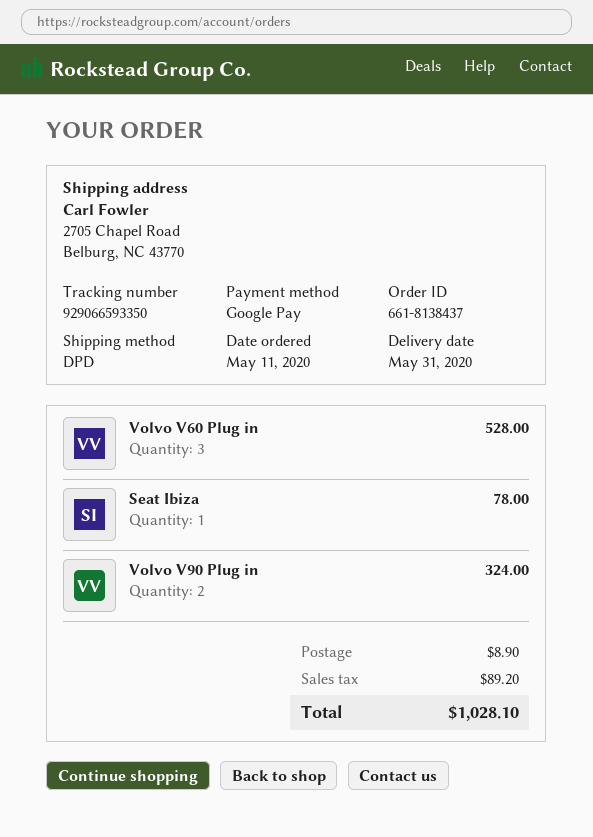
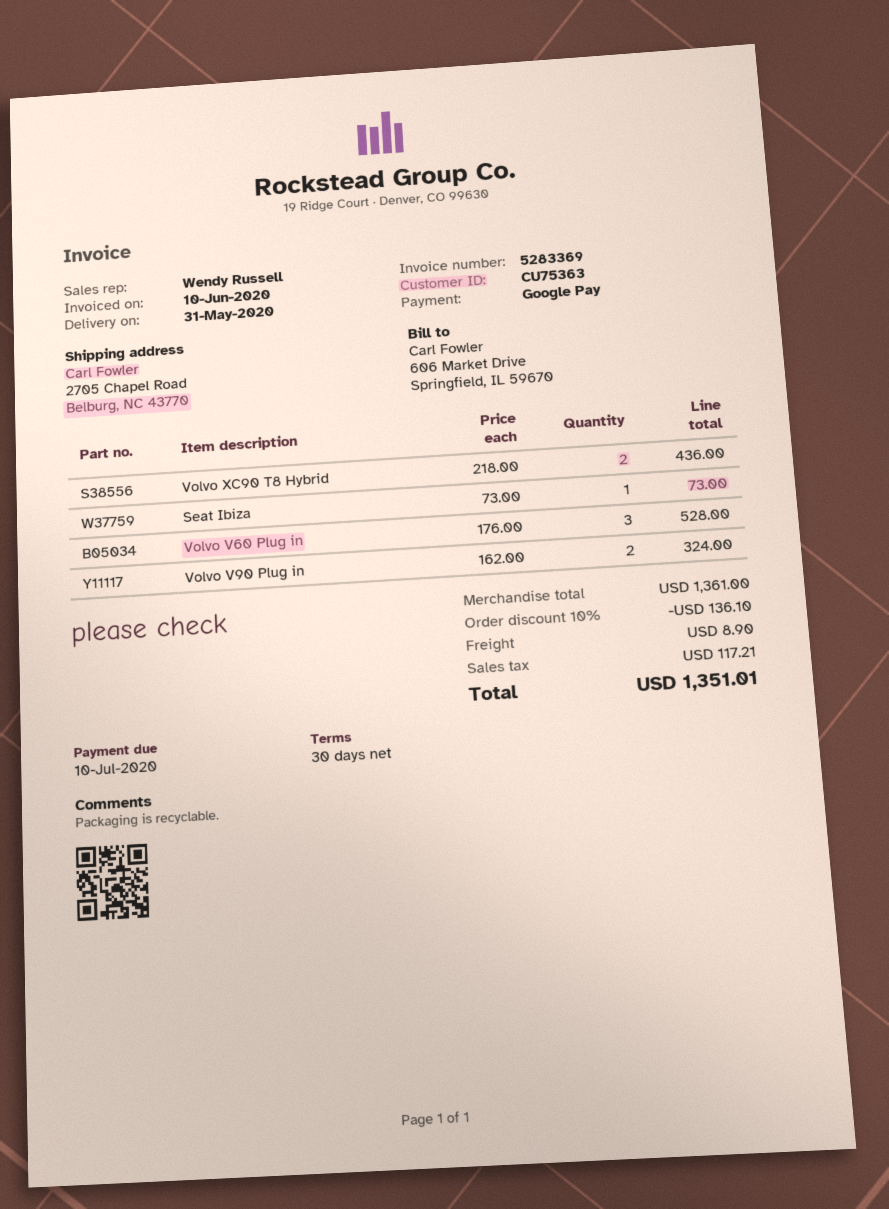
Seat Ibiza: 1 for 78.00 -> 1 for 73.00
Volvo XC90 T8 Hybrid: none -> 2 for 436.00
discount: none -> 10% = 136.10
tax: 89.20 -> 117.21
total: 1028.10 -> 1351.01

